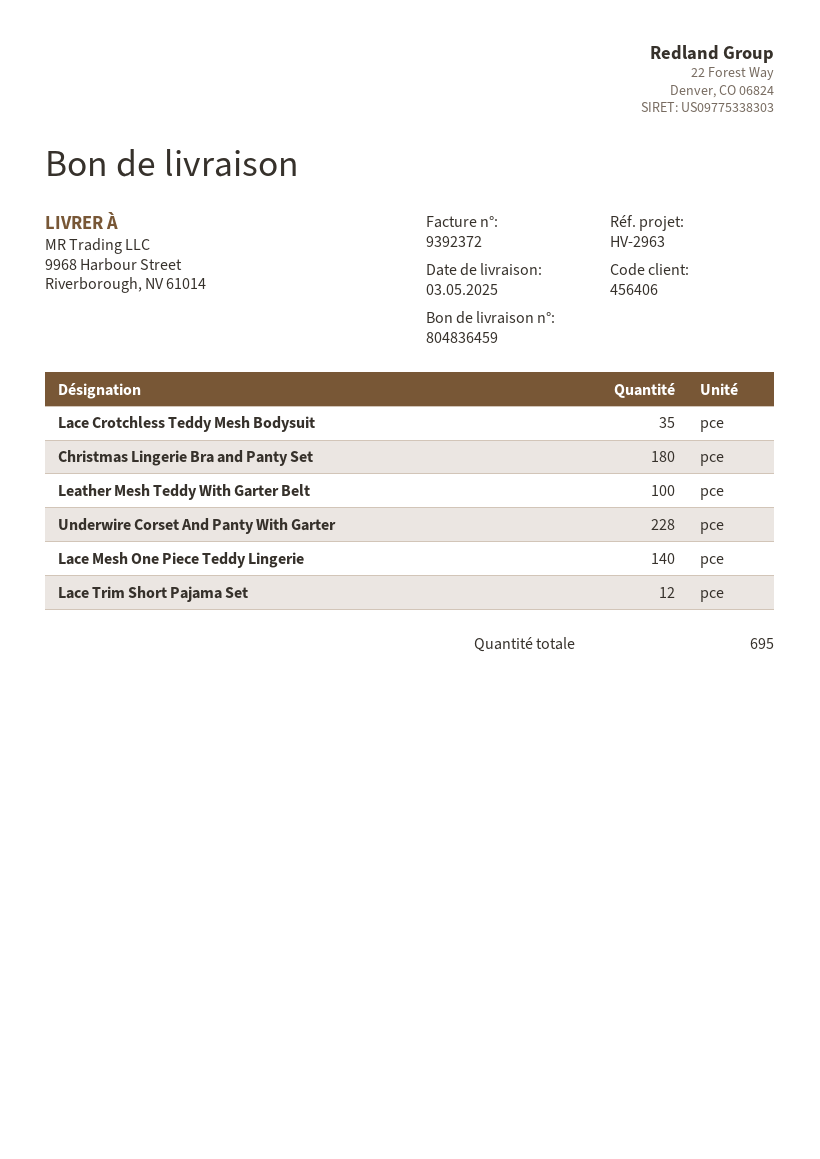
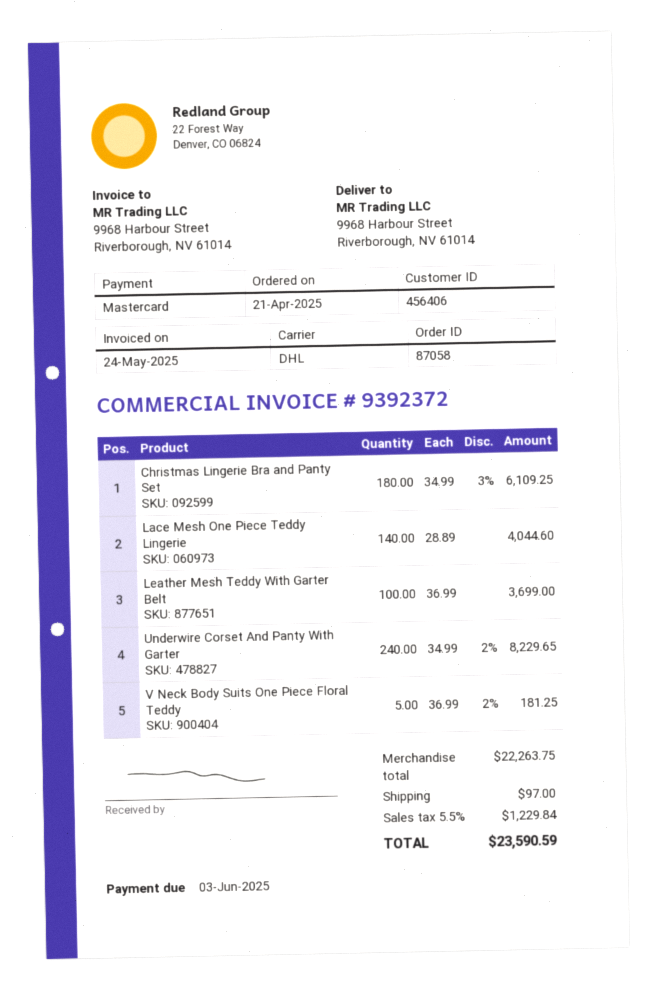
Lace Crotchless Teddy Mesh Bodysuit: 35 -> none
Underwire Corset And Panty With Garter: 228 -> 240
Lace Trim Short Pajama Set: 12 -> none
V Neck Body Suits One Piece Floral Teddy: none -> 5

